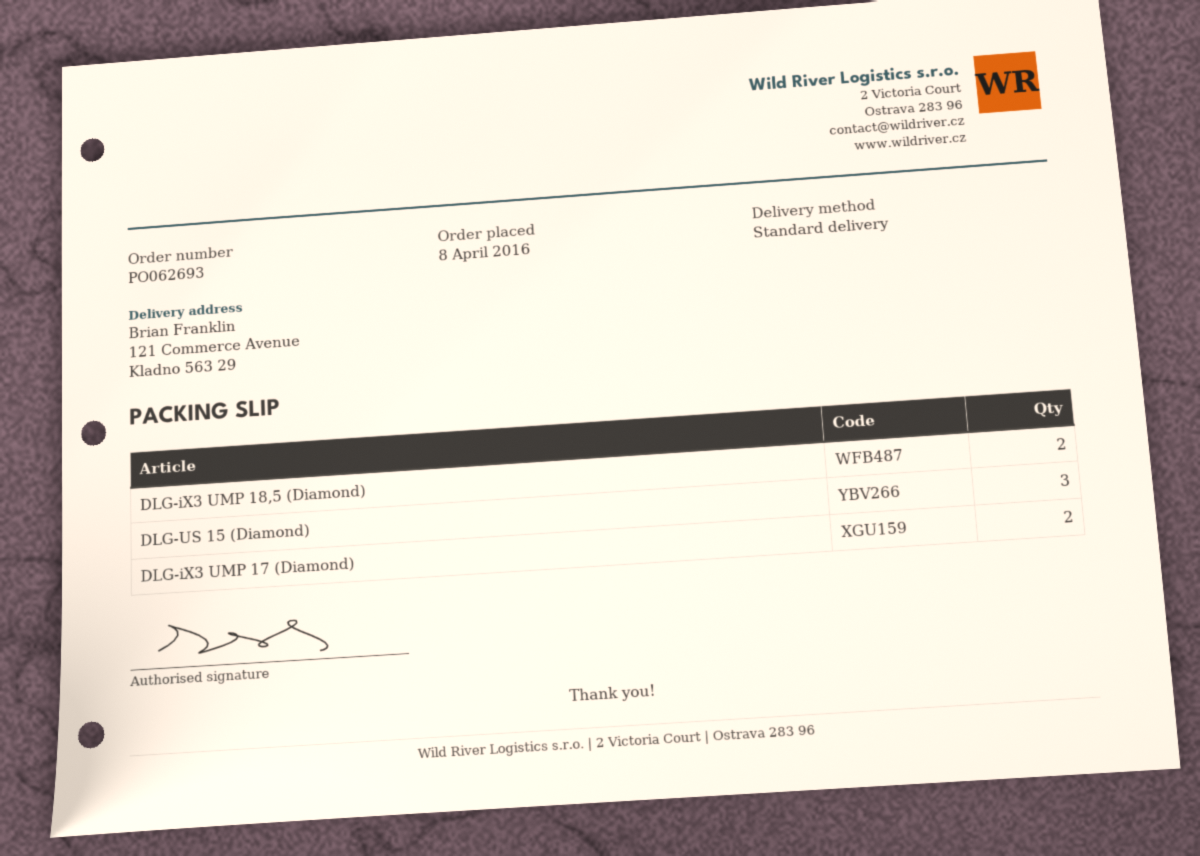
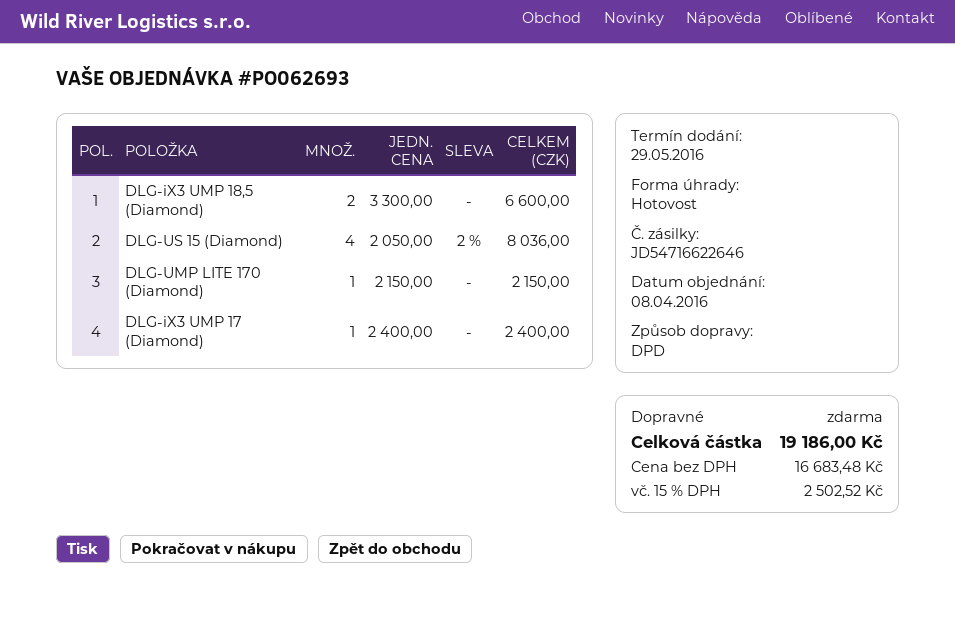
shipping method: standard -> DPD
DLG-US 15 (Diamond): 3 -> 4
DLG-iX3 UMP 17 (Diamond): 2 -> 1
DLG-UMP LITE 170 (Diamond): none -> 1

